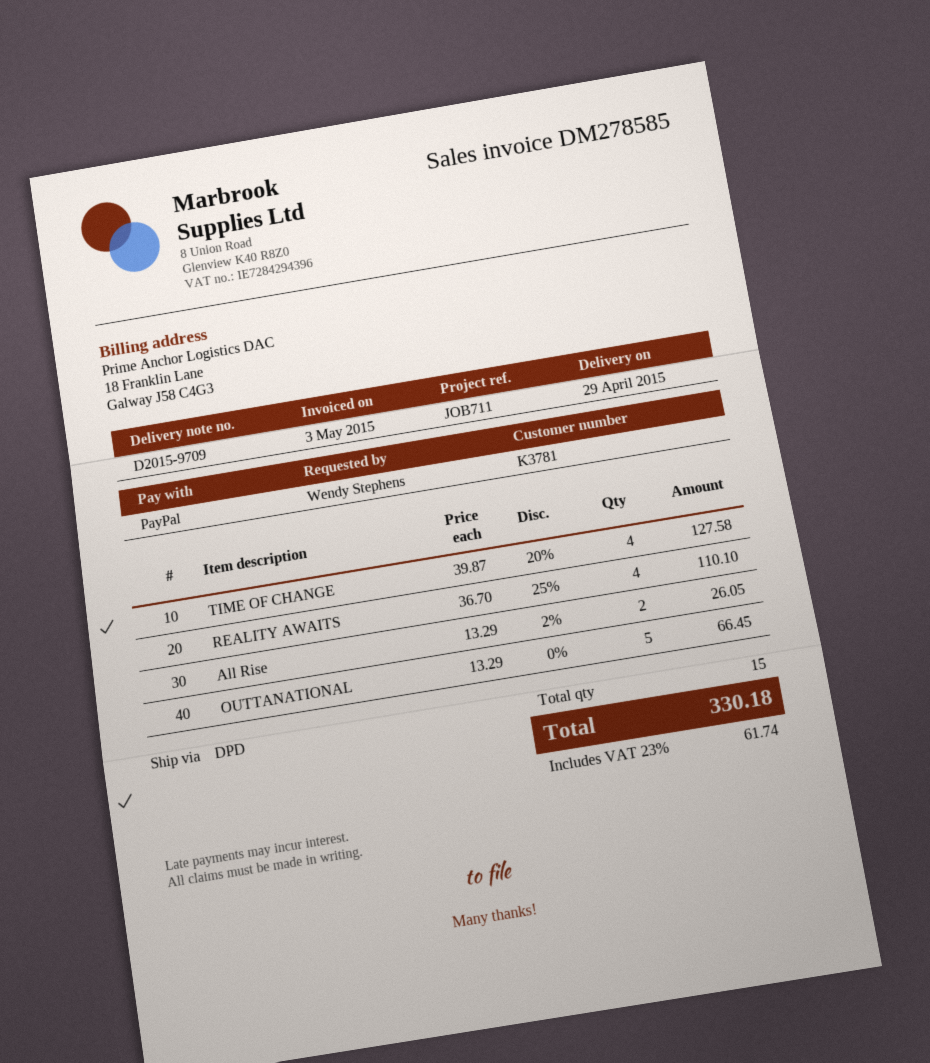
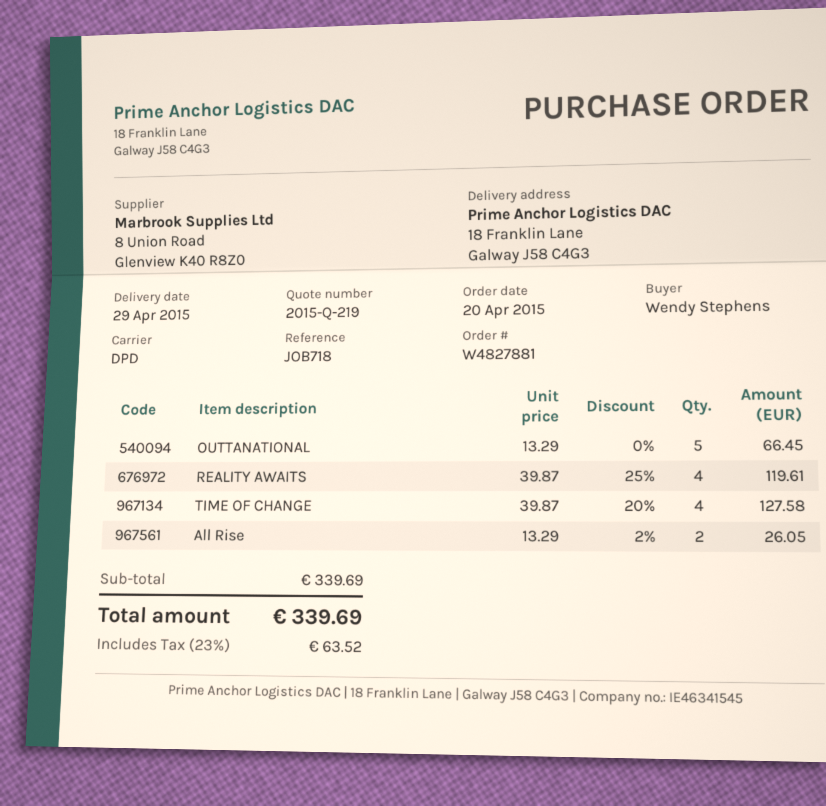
reference: JOB711 -> JOB718
REALITY AWAITS: 4 x 36.70 - 25% = 110.10 -> 4 x 39.87 - 25% = 119.61
tax: 23% = 61.74 -> 23% = 63.52
total: 330.18 -> 339.69

